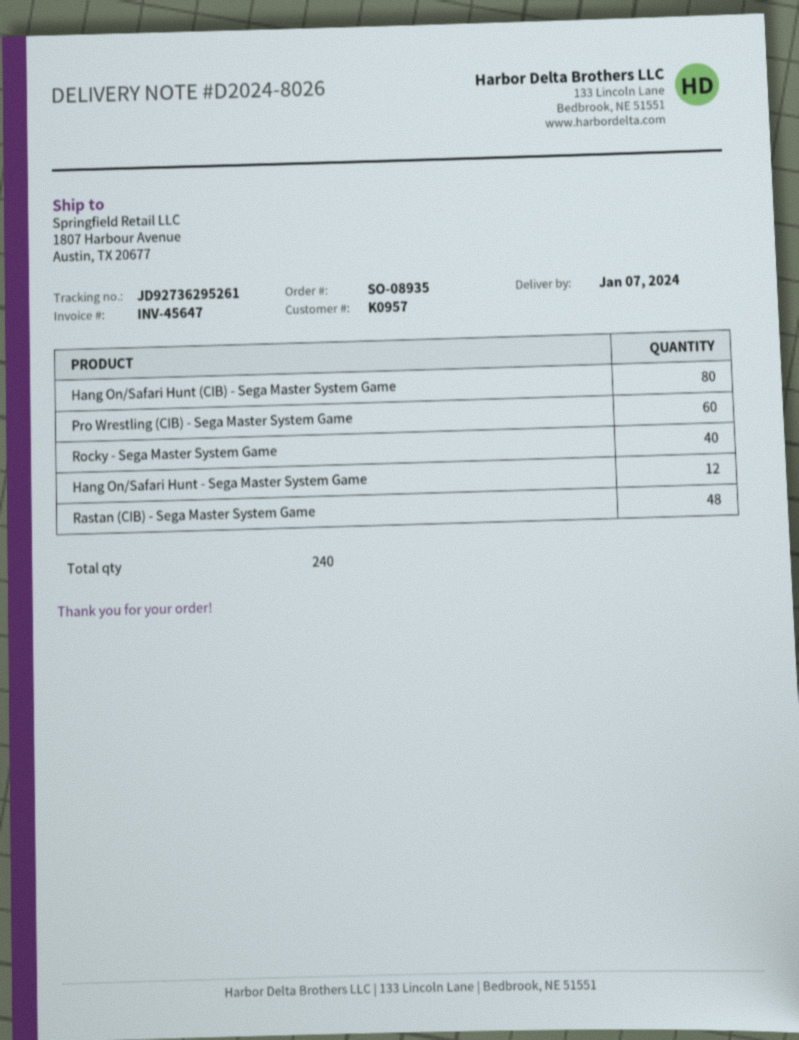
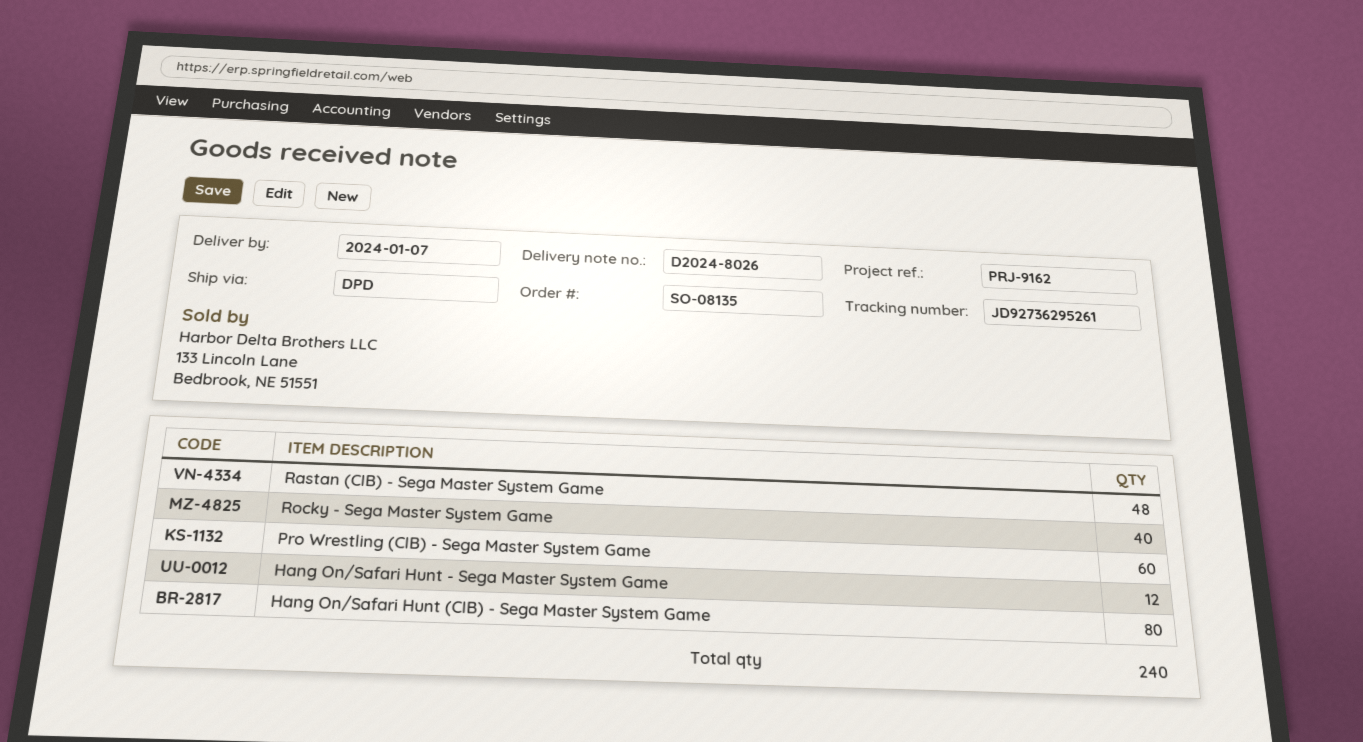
order number: SO-08935 -> SO-08135

